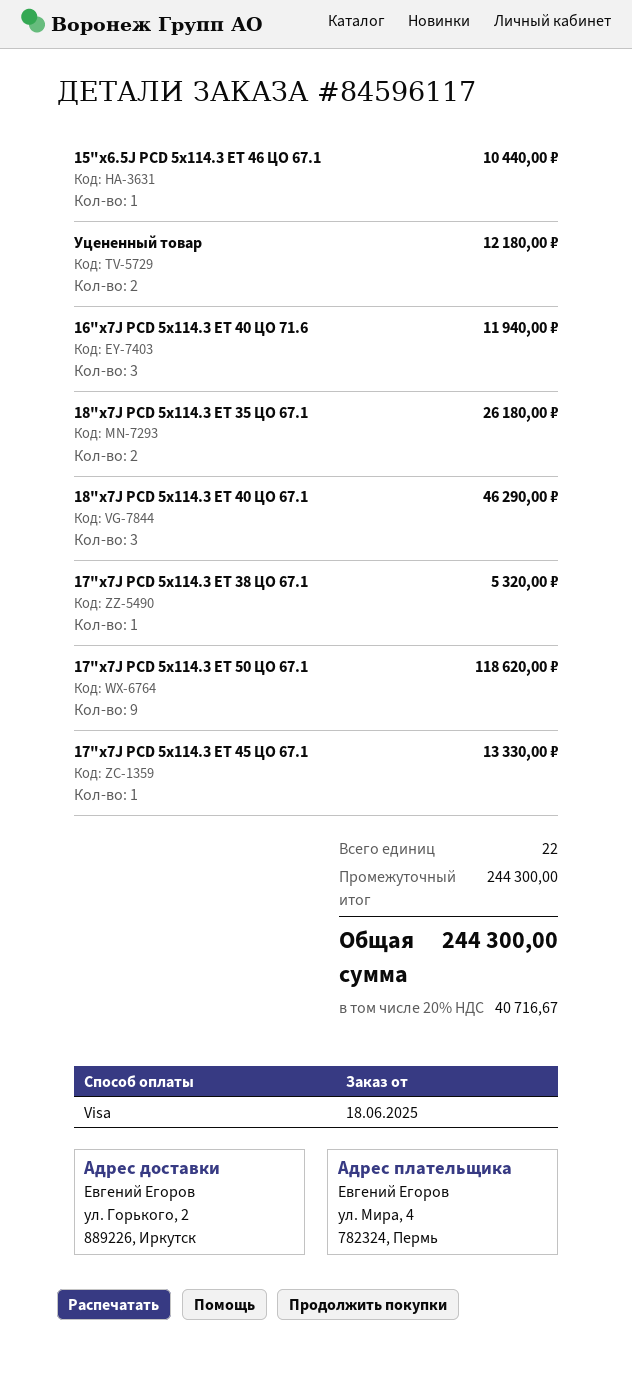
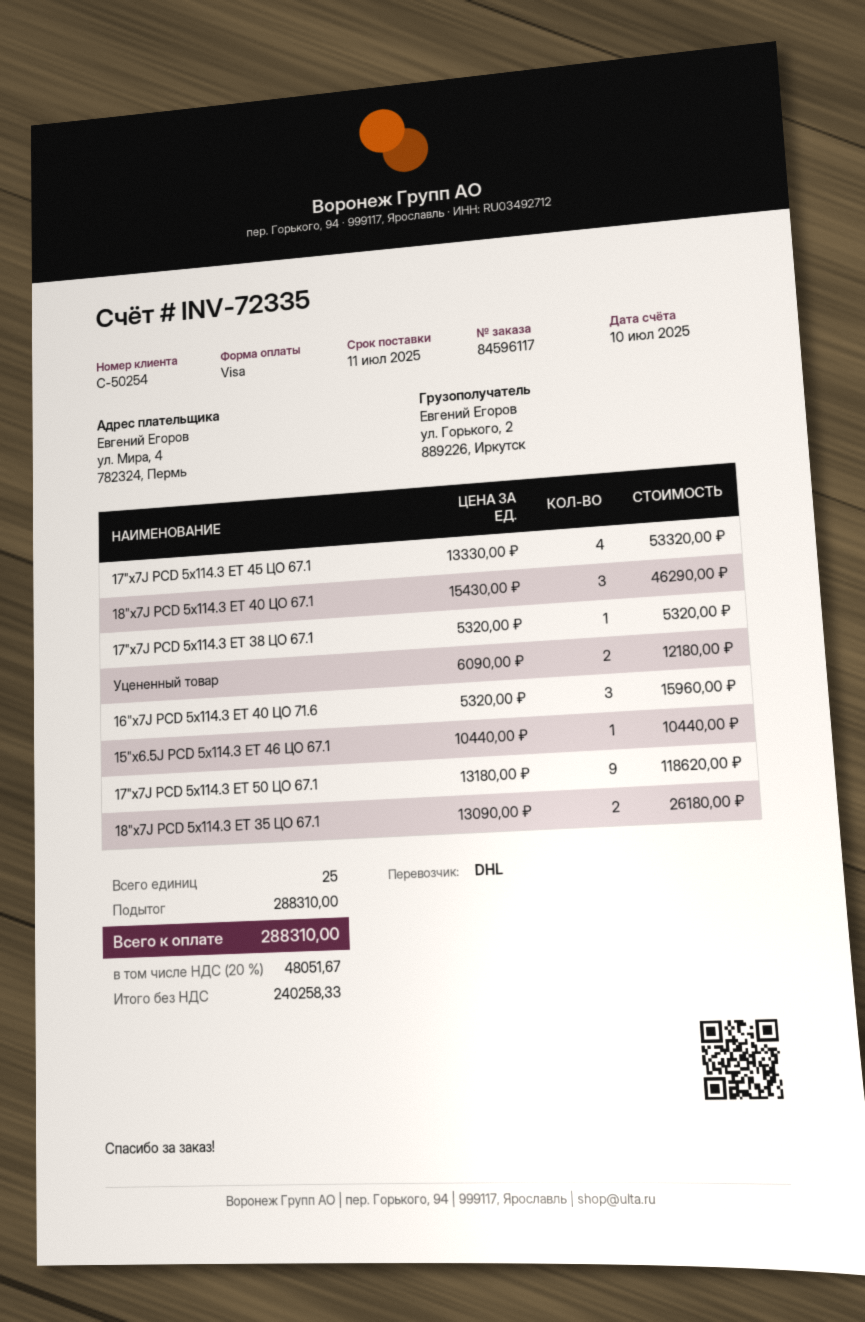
16"x7J PCD 5x114.3 ЕТ 40 ЦО 71.6: 3 for 11940.00 -> 3 for 15960.00
17"x7J PCD 5x114.3 ЕТ 45 ЦО 67.1: 1 for 13330.00 -> 4 for 53320.00
total quantity: 22 -> 25
subtotal: 244300.00 -> 288310.00
tax: 20% = 40716.67 -> 20% = 48051.67
total: 244300.00 -> 288310.00

